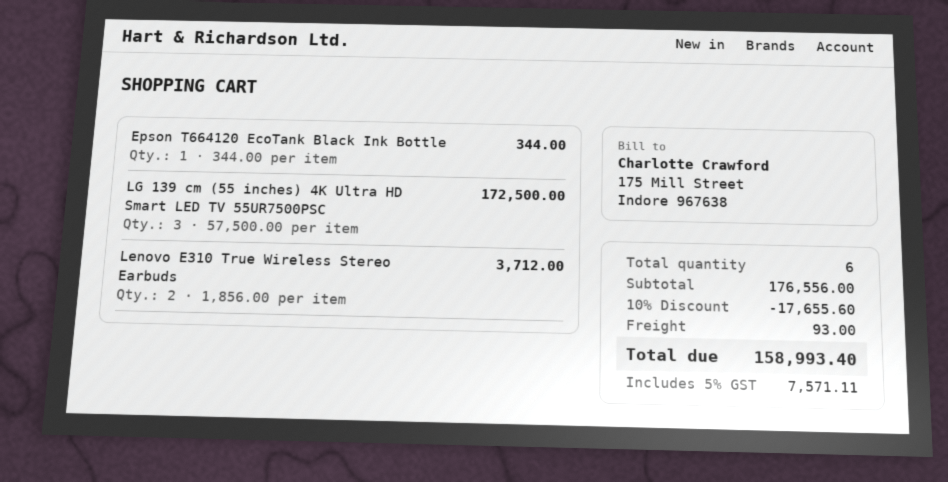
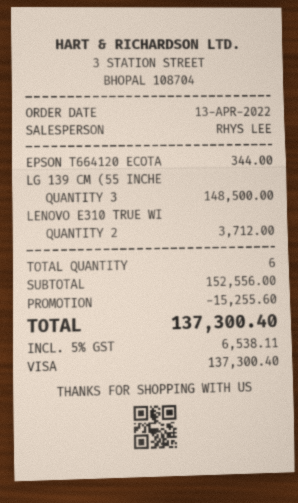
LG 139 cm (55 inches) 4K Ultra HD Smart LED TV 55UR7500PSC: 3 for 172500.00 -> 3 for 148500.00
subtotal: 176556.00 -> 152556.00
discount: 17655.60 -> 15255.60
shipping: 93.00 -> none
tax: 5% = 7571.11 -> 5% = 6538.11
total: 158993.40 -> 137300.40

